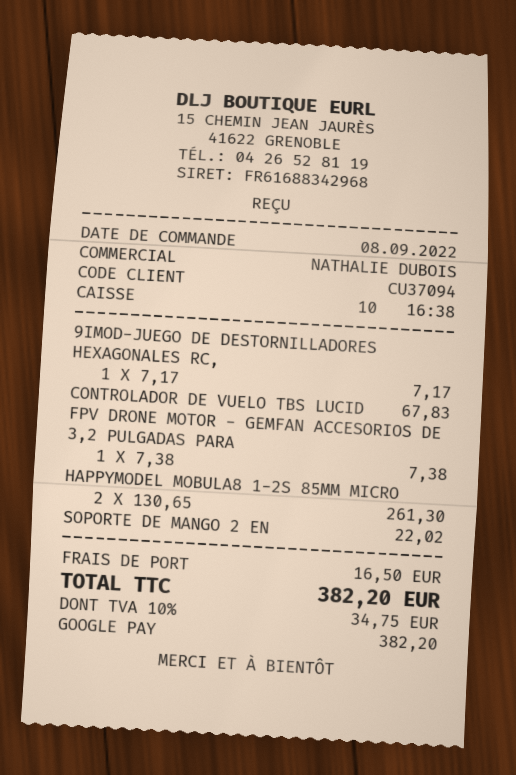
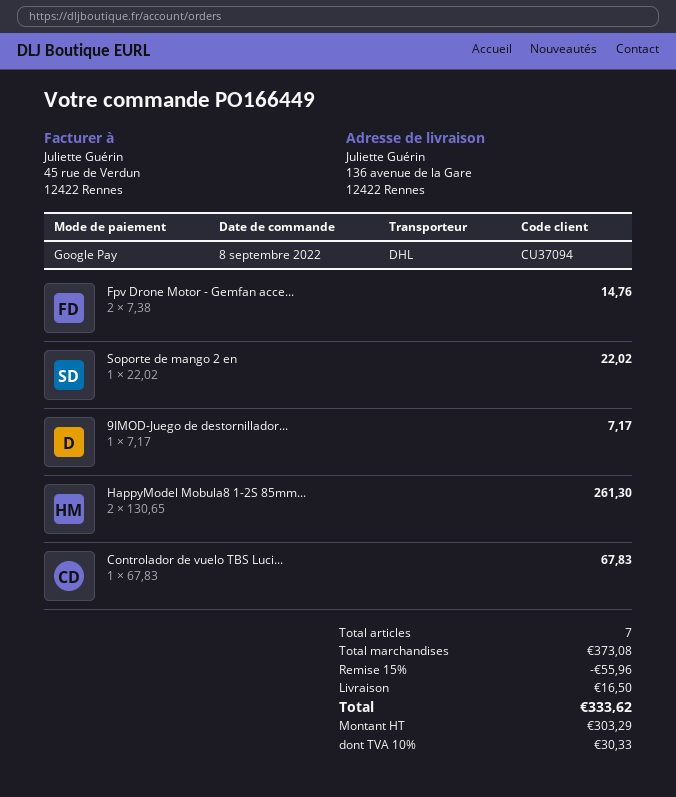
FPV DRONE MOTOR - GEMFAN ACCESORIOS DE 3,2 PULGADAS PARA: 1 x 7.38 = 7.38 -> 2 x 7.38 = 14.76
discount: none -> 15% = 55.96
tax: 10% = 34.75 -> 10% = 30.33
total: 382.20 -> 333.62

